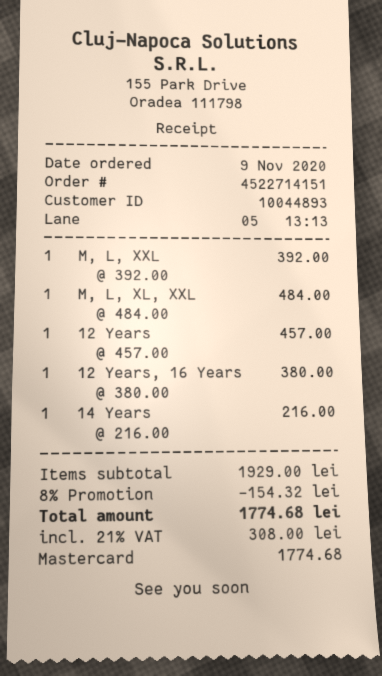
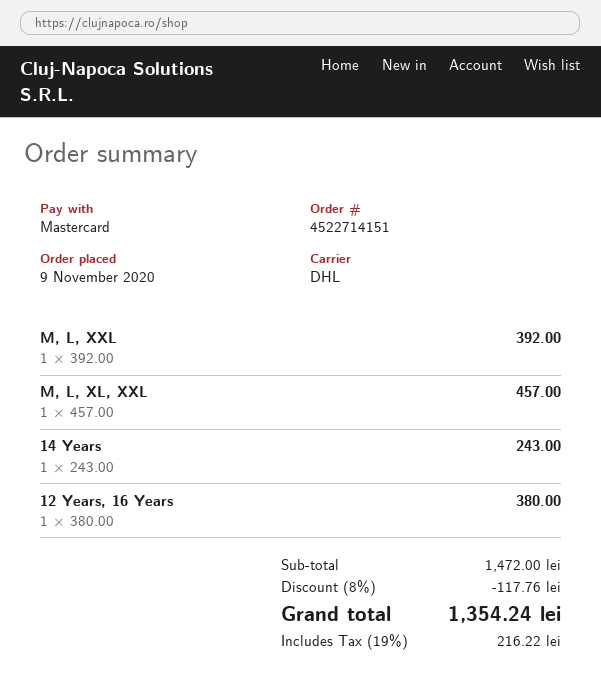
M, L, XL, XXL: 1 x 484.00 = 484.00 -> 1 x 457.00 = 457.00
12 Years: 1 x 457.00 = 457.00 -> none
14 Years: 1 x 216.00 = 216.00 -> 1 x 243.00 = 243.00
subtotal: 1929.00 -> 1472.00
discount: 8% = 154.32 -> 8% = 117.76
tax: 21% = 308.00 -> 19% = 216.22
total: 1774.68 -> 1354.24

